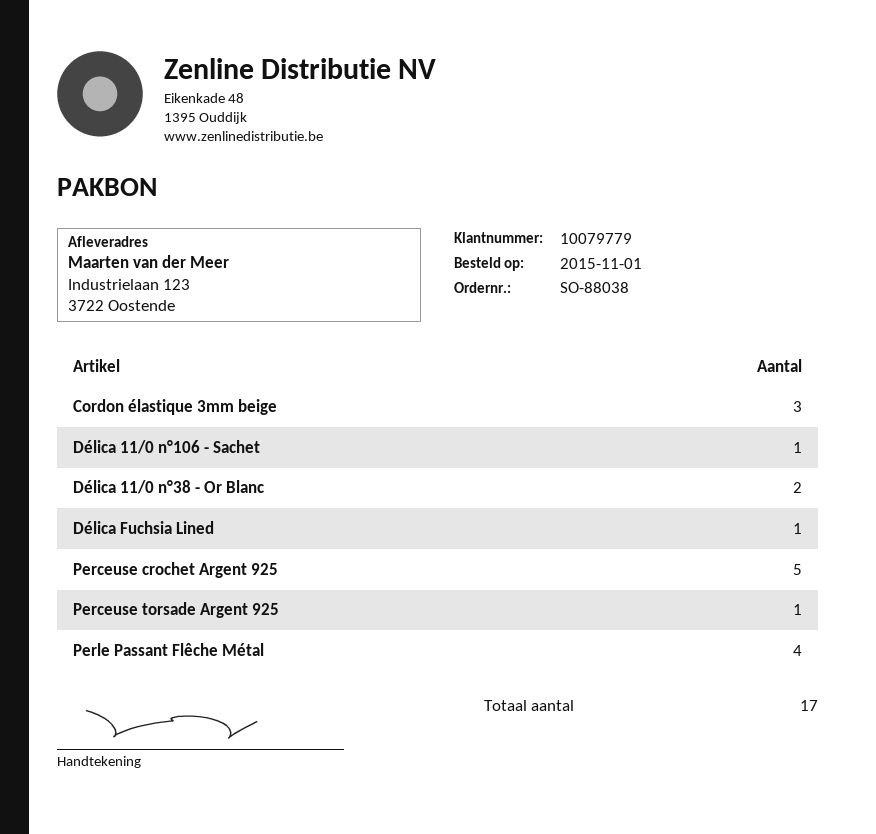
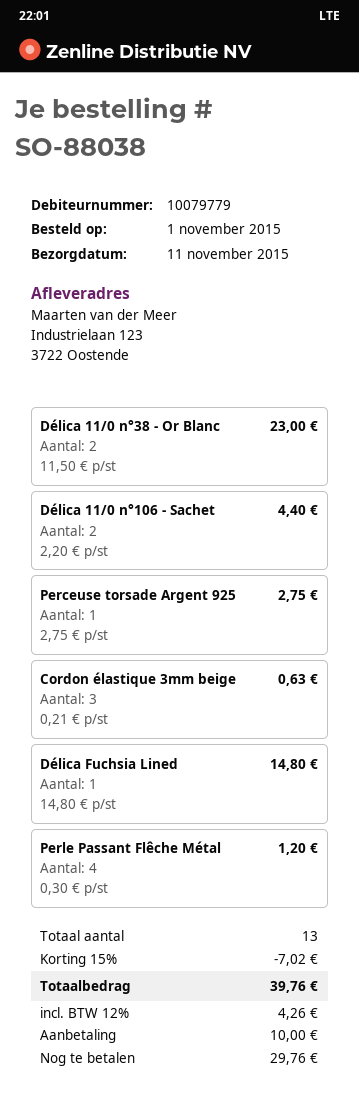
Délica 11/0 n°106 - Sachet: 1 -> 2
Perceuse crochet Argent 925: 5 -> none
total quantity: 17 -> 13

